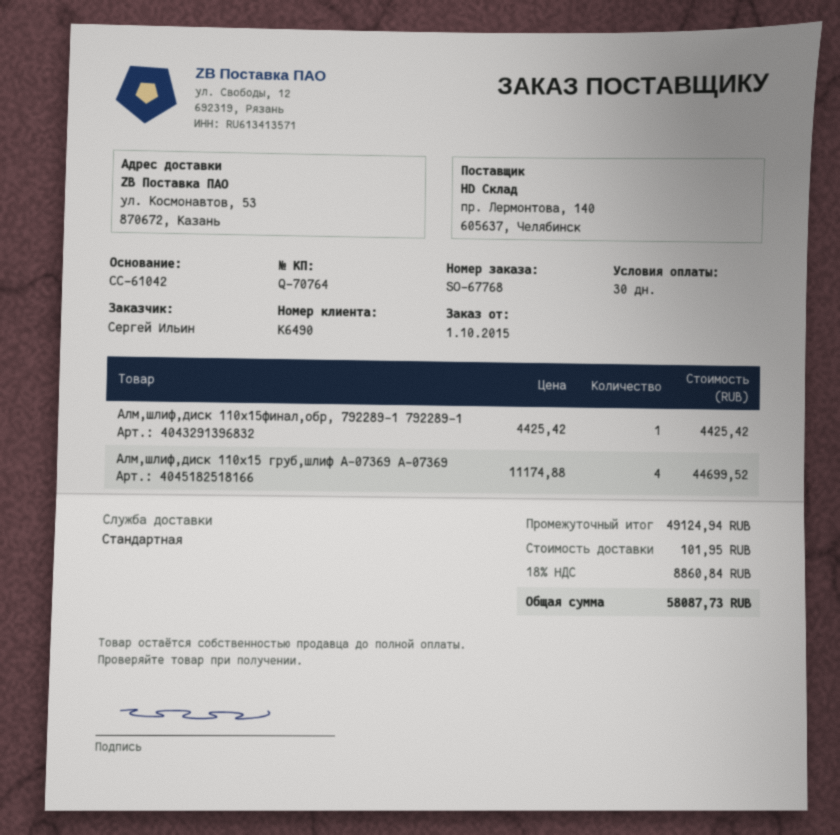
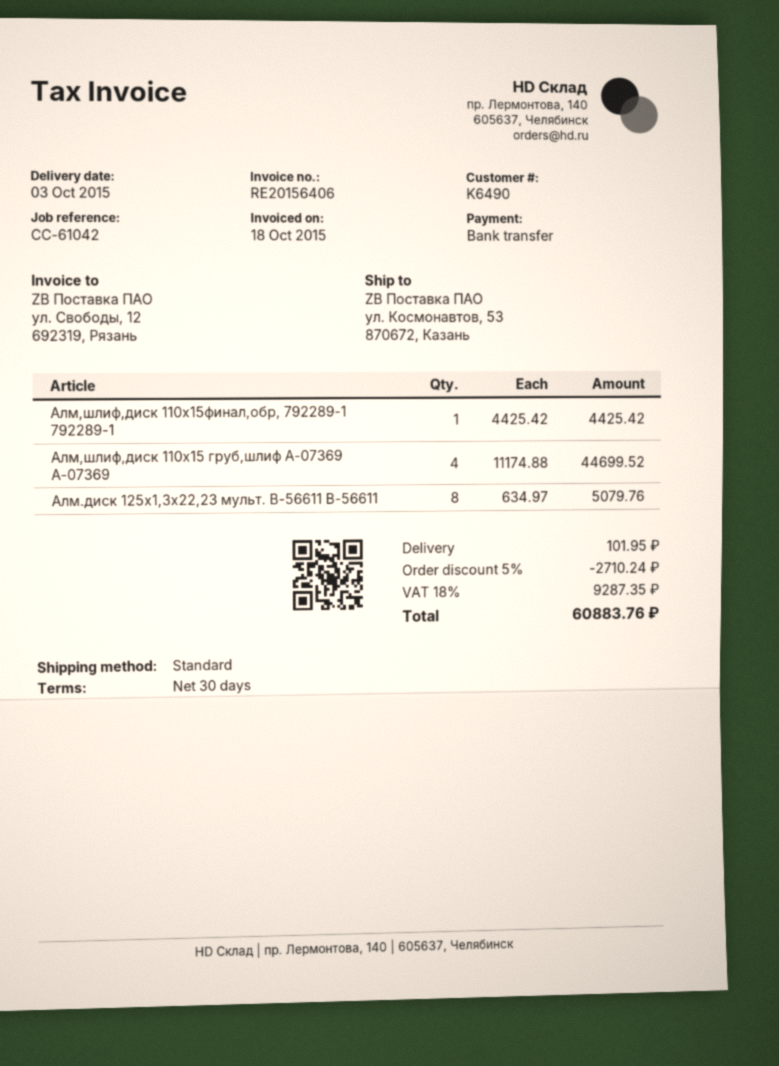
Алм.диск 125х1,3х22,23 мульт. B-56611 B-56611: none -> 8 x 634.97 = 5079.76
discount: none -> 5% = 2710.24
tax: 18% = 8860.84 -> 18% = 9287.35
total: 58087.73 -> 60883.76

